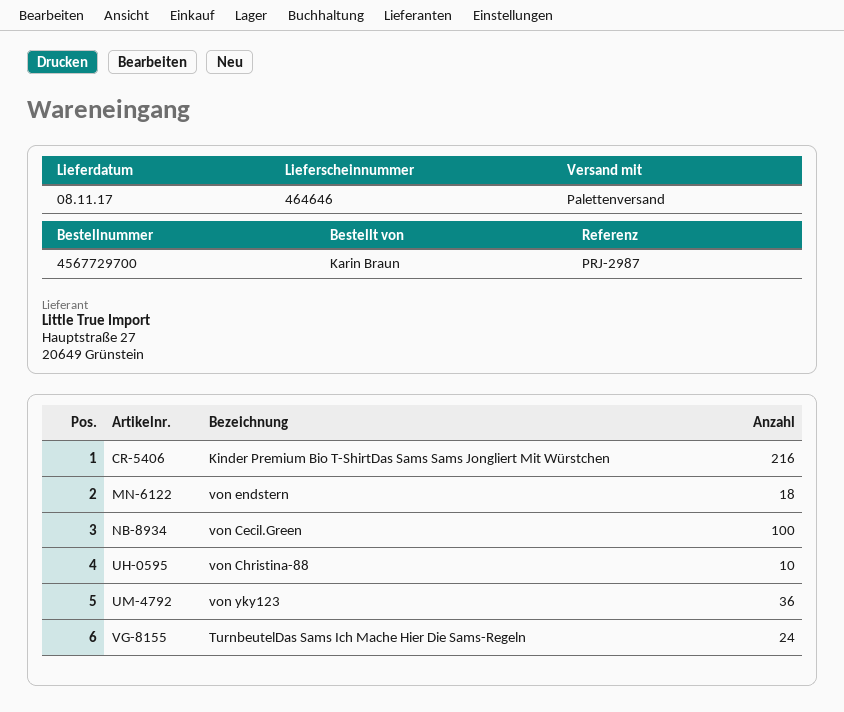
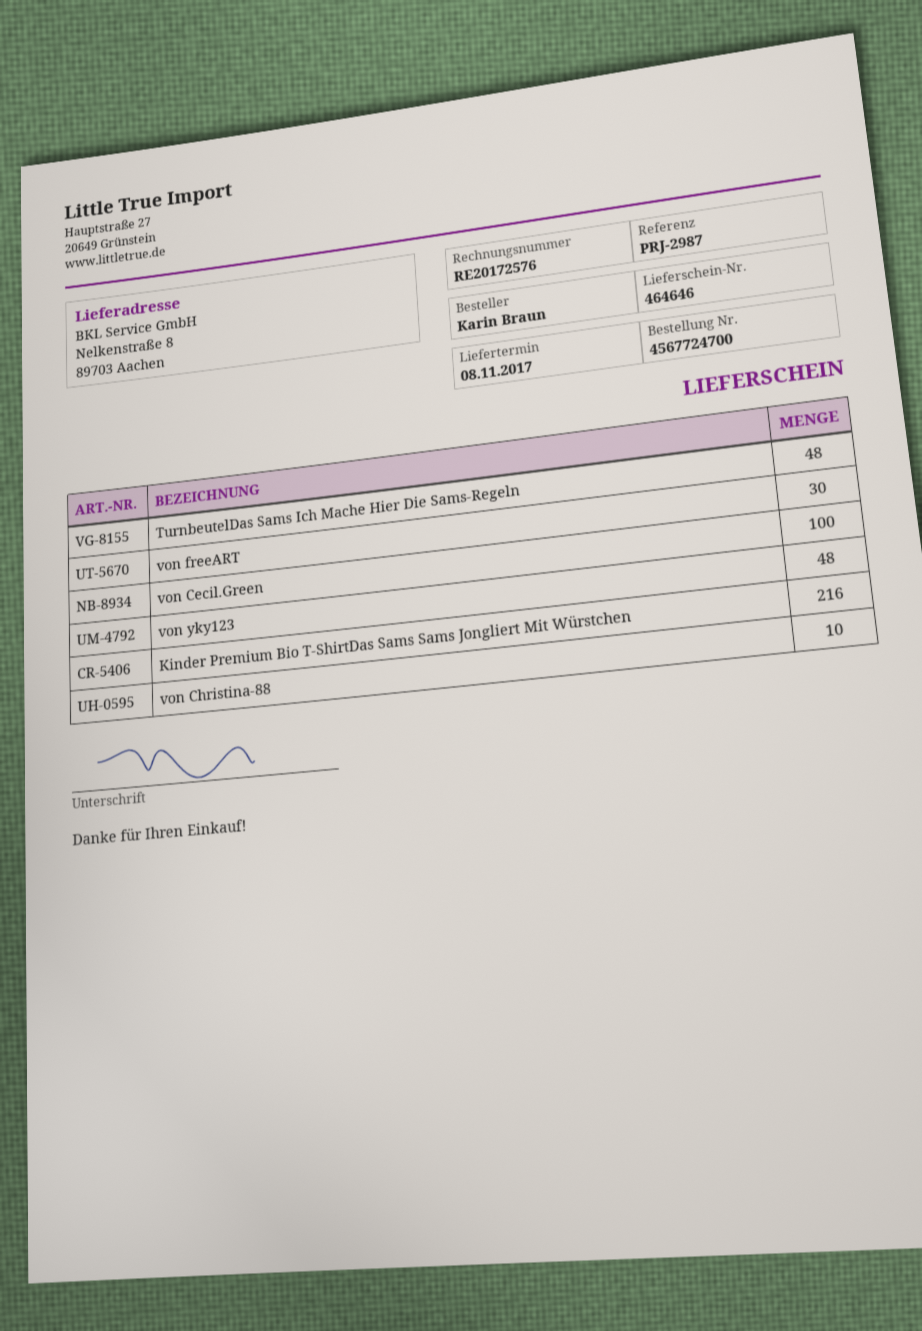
order number: 4567729700 -> 4567724700
von endstern: 18 -> none
von yky123: 36 -> 48
TurnbeutelDas Sams Ich Mache Hier Die Sams-Regeln: 24 -> 48
von freeART: none -> 30

